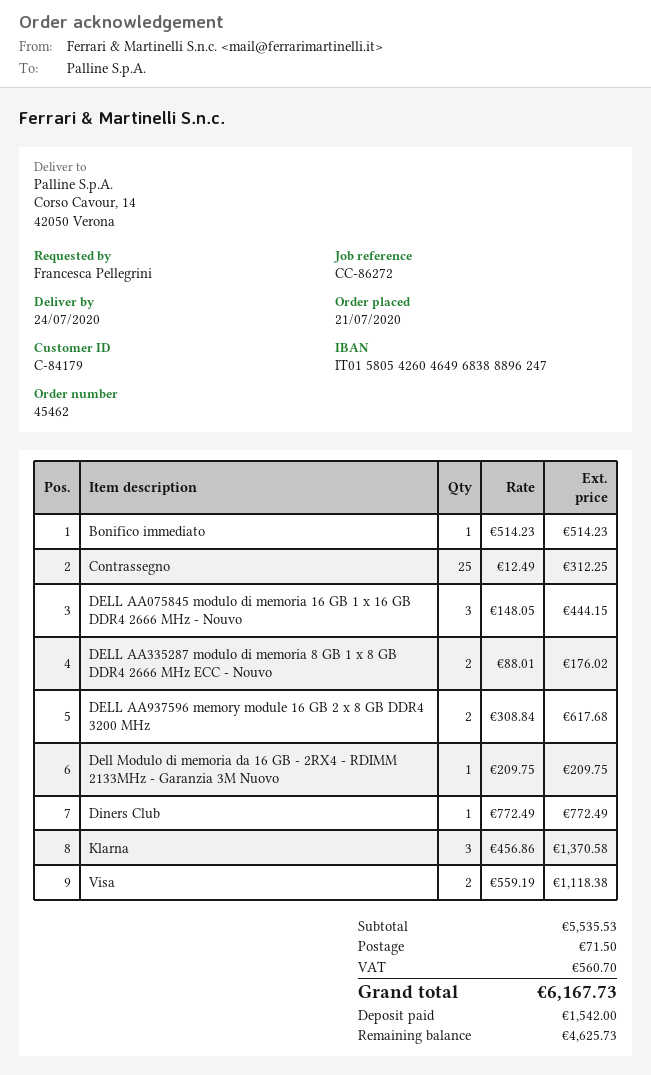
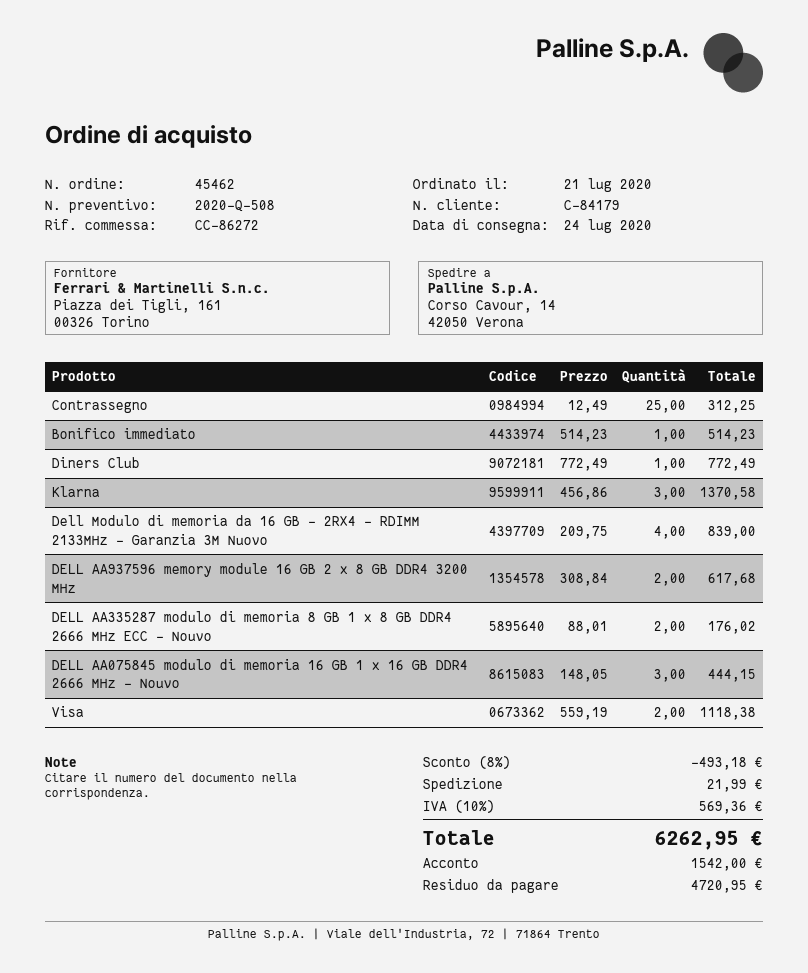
Dell Modulo di memoria da 16 GB - 2RX4 - RDIMM 2133MHz - Garanzia 3M Nuovo: 1 x 209.75 = 209.75 -> 4 x 209.75 = 839.00
discount: none -> 8% = 493.18
shipping: 71.50 -> 21.99
tax: 560.70 -> 569.36
total: 6167.73 -> 6262.95
balance: 4625.73 -> 4720.95

